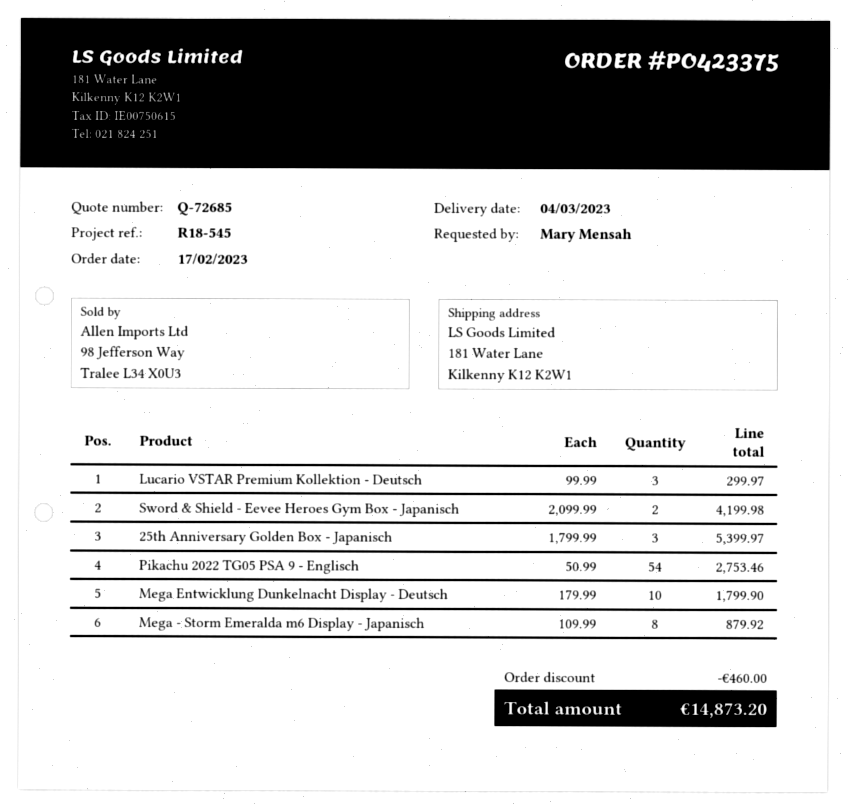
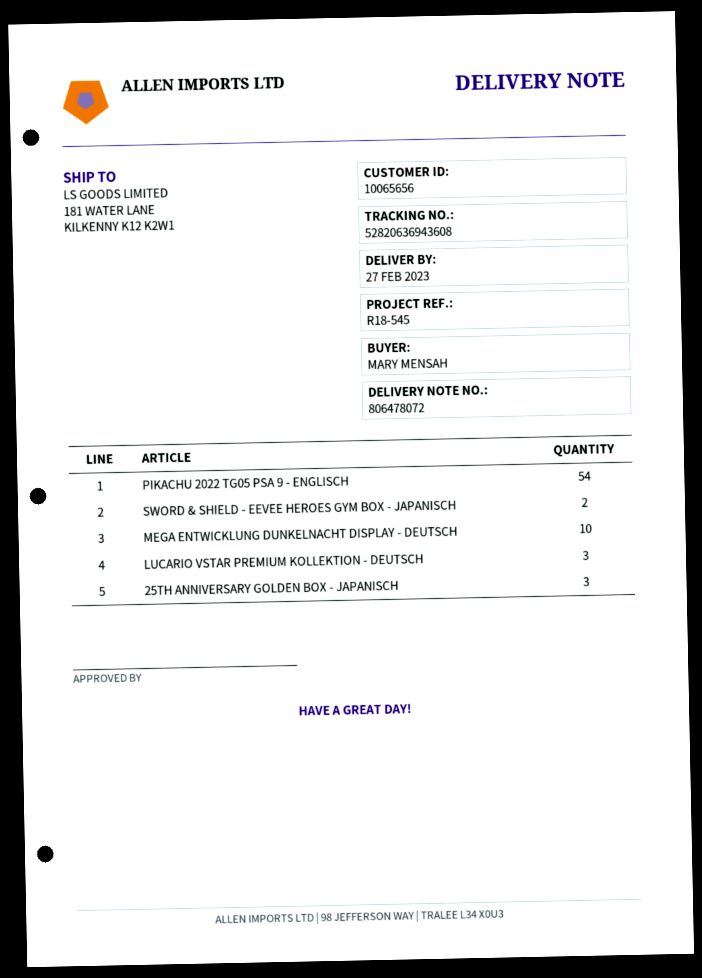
delivery date: 2023-03-04 -> 2023-02-27
Mega - Storm Emeralda m6 Display - Japanisch: 8 -> none

